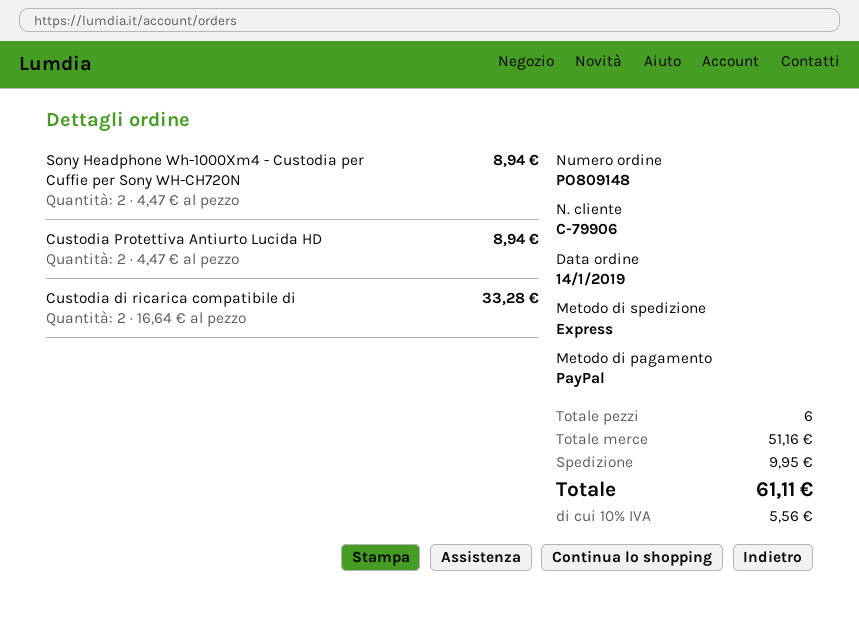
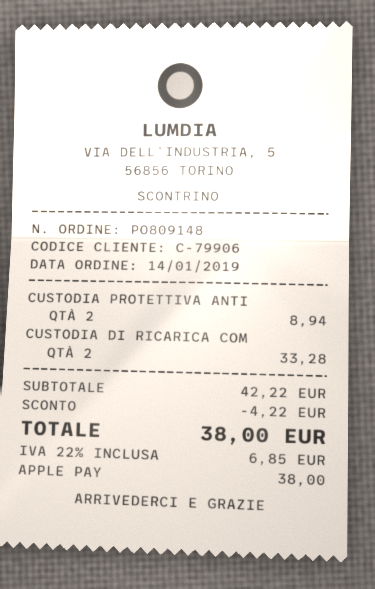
payment method: PayPal -> Apple Pay
Sony Headphone Wh-1000Xm4 - Custodia per Cuffie per Sony WH-CH720N: 2 for 8.94 -> none
subtotal: 51.16 -> 42.22
discount: none -> 4.22
shipping: 9.95 -> none
tax: 10% = 5.56 -> 22% = 6.85
total: 61.11 -> 38.00

